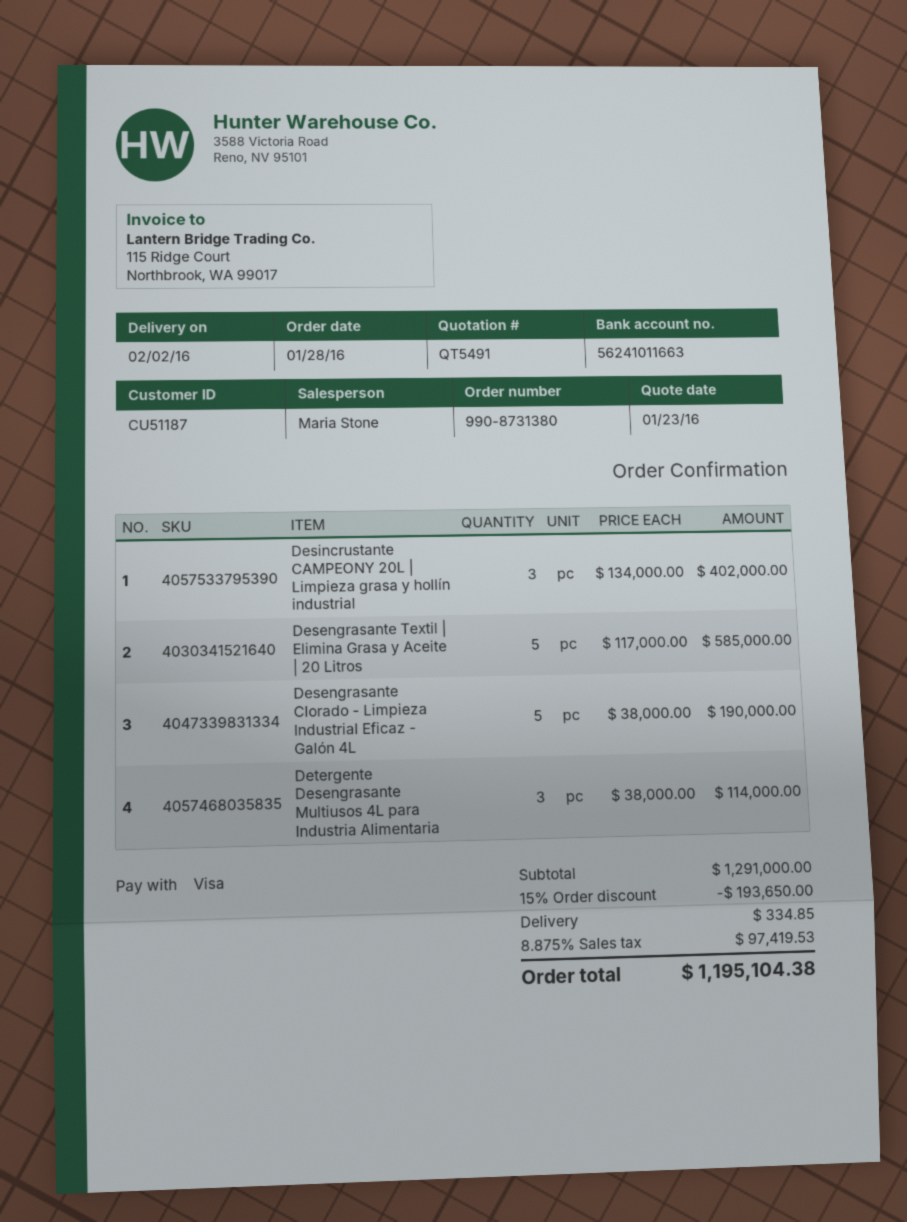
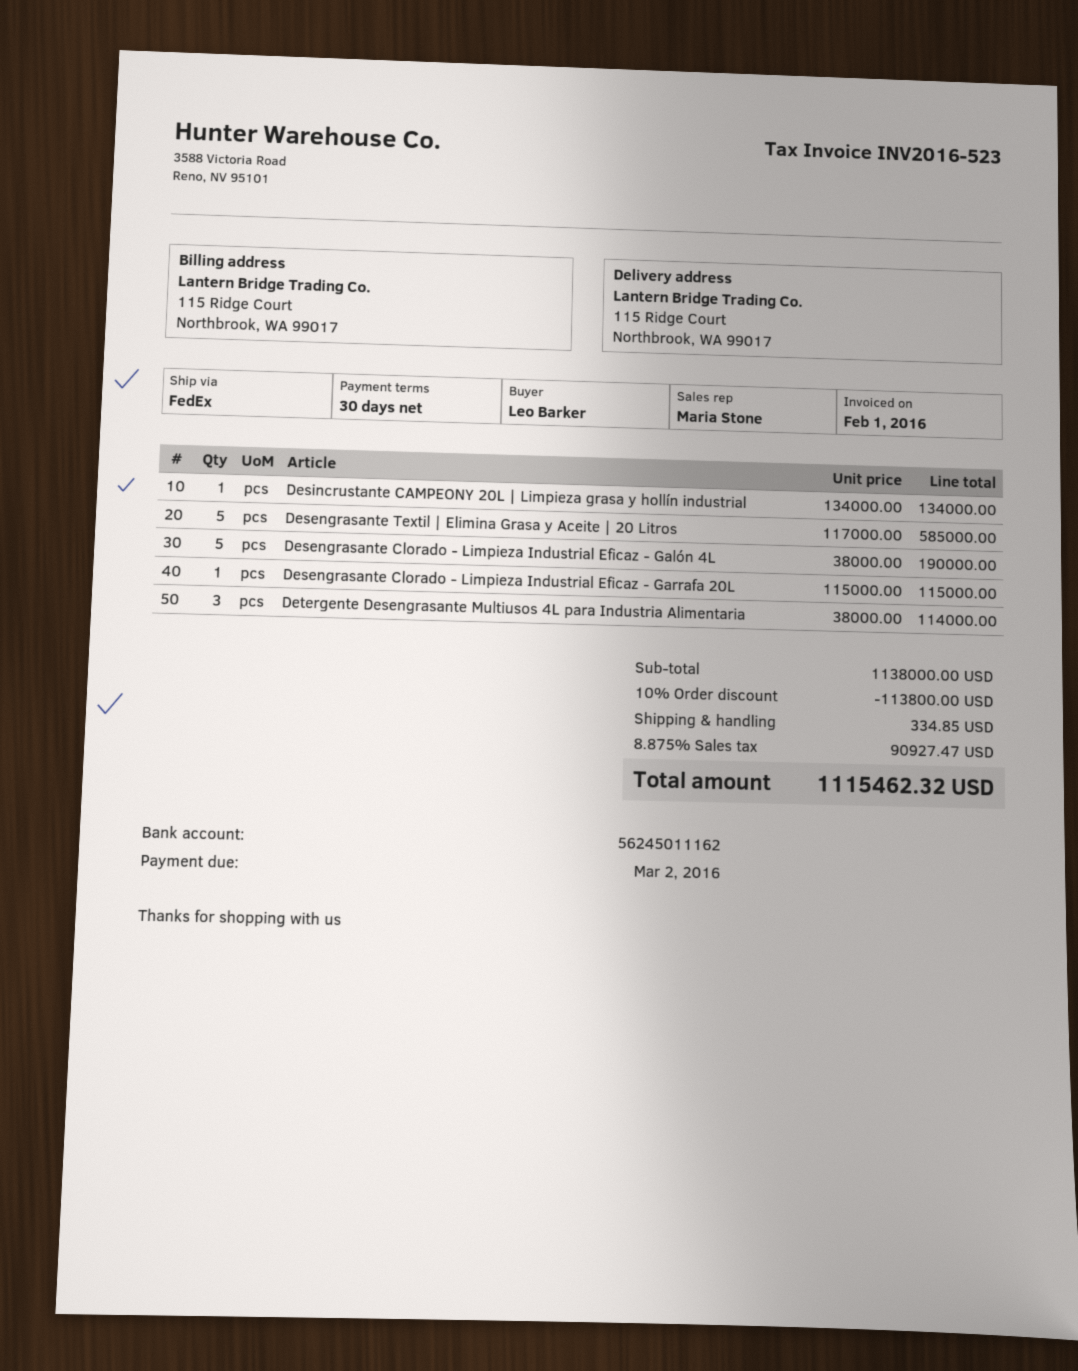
bank account: 56241011663 -> 56245011162
Desincrustante CAMPEONY 20L | Limpieza grasa y hollín industrial: 3 x 134000.00 = 402000.00 -> 1 x 134000.00 = 134000.00
Desengrasante Clorado - Limpieza Industrial Eficaz - Garrafa 20L: none -> 1 x 115000.00 = 115000.00
subtotal: 1291000.00 -> 1138000.00
discount: 15% = 193650.00 -> 10% = 113800.00
tax: 8.875% = 97419.53 -> 8.875% = 90927.47
total: 1195104.38 -> 1115462.32

